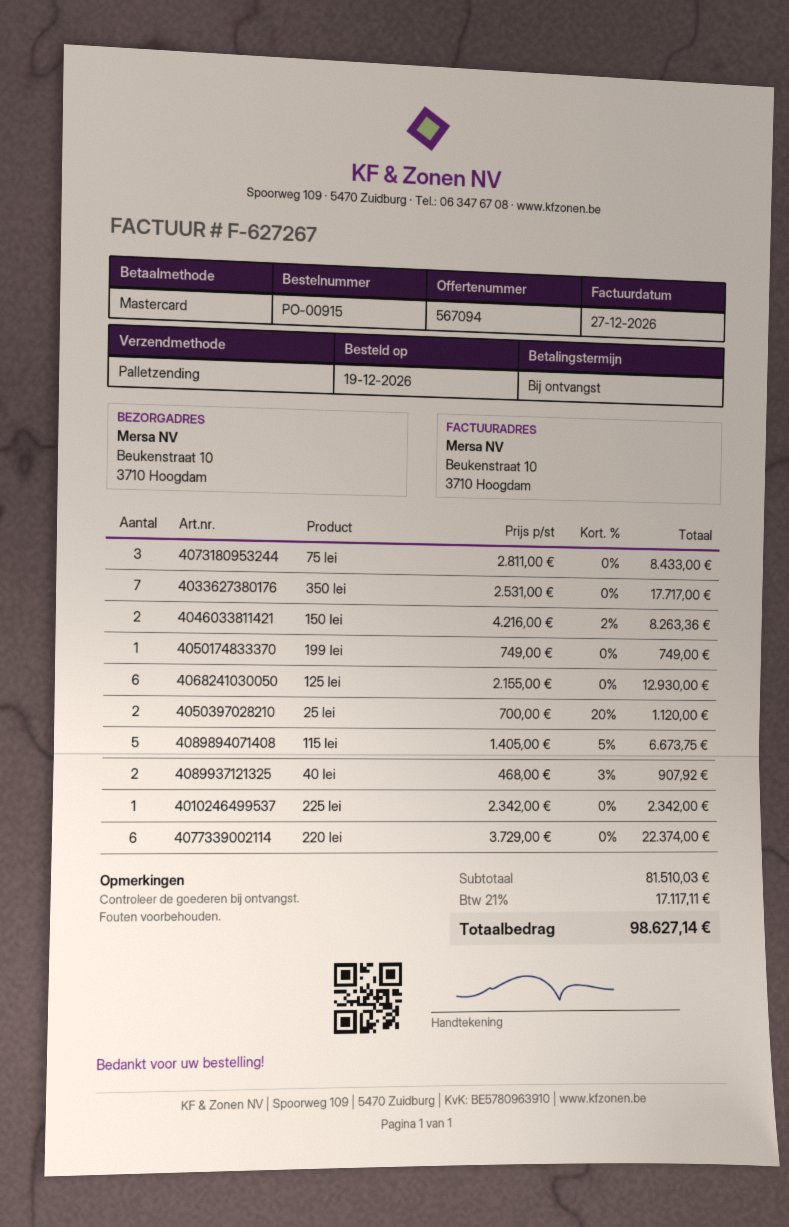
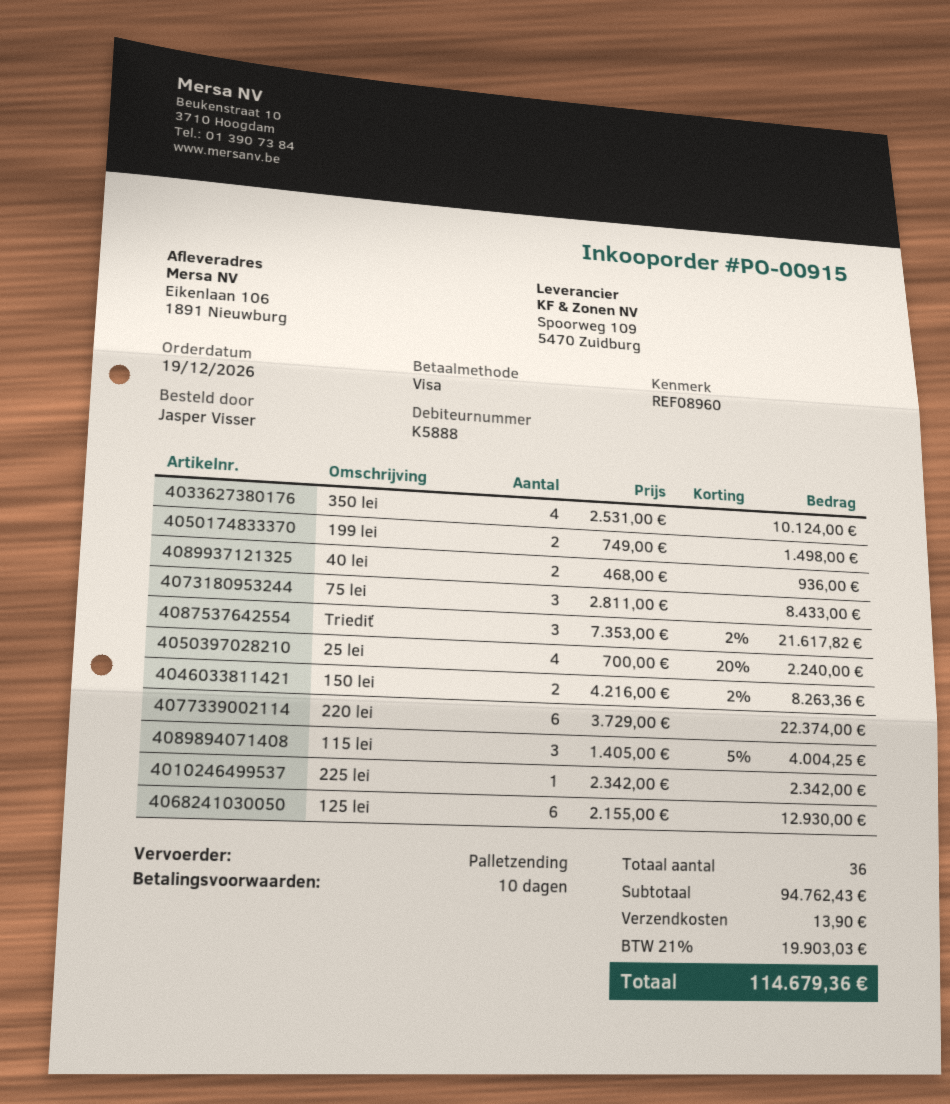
payment terms: on receipt -> 10 days
payment method: Mastercard -> Visa
ship to: Beukenstraat 10, 3710 Hoogdam -> Eikenlaan 106, 1891 Nieuwburg
350 lei: 7 x 2531.00 = 17717.00 -> 4 x 2531.00 = 10124.00
199 lei: 1 x 749.00 = 749.00 -> 2 x 749.00 = 1498.00
25 lei: 2 x 700.00 - 20% = 1120.00 -> 4 x 700.00 - 20% = 2240.00
115 lei: 5 x 1405.00 - 5% = 6673.75 -> 3 x 1405.00 - 5% = 4004.25
40 lei: 2 x 468.00 - 3% = 907.92 -> 2 x 468.00 = 936.00
Triediť: none -> 3 x 7353.00 - 2% = 21617.82
subtotal: 81510.03 -> 94762.43
shipping: none -> 13.90
tax: 21% = 17117.11 -> 21% = 19903.03
total: 98627.14 -> 114679.36

